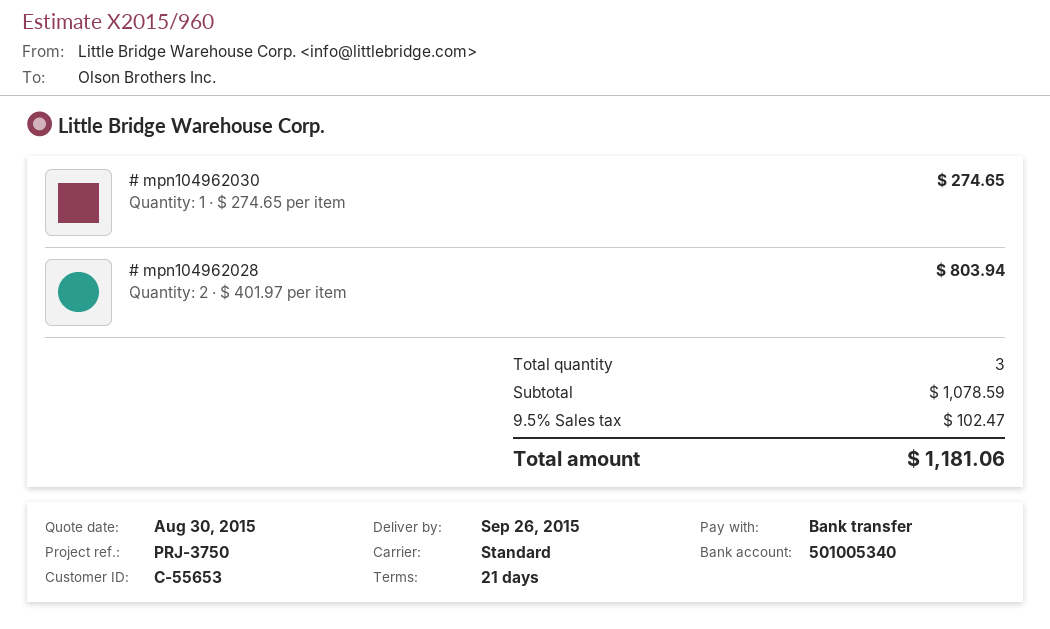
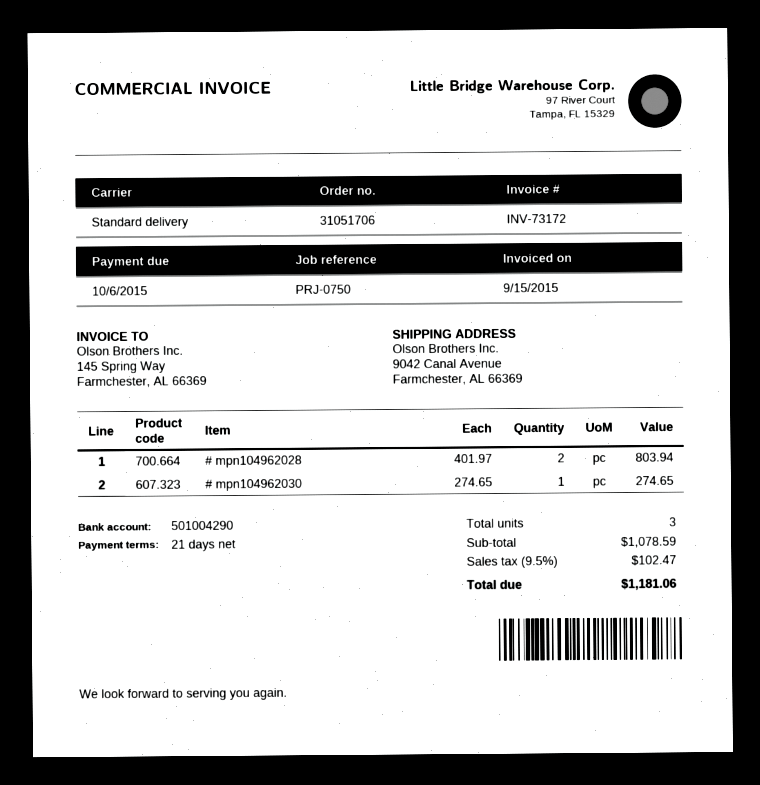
reference: PRJ-3750 -> PRJ-0750
bank account: 501005340 -> 501004290

